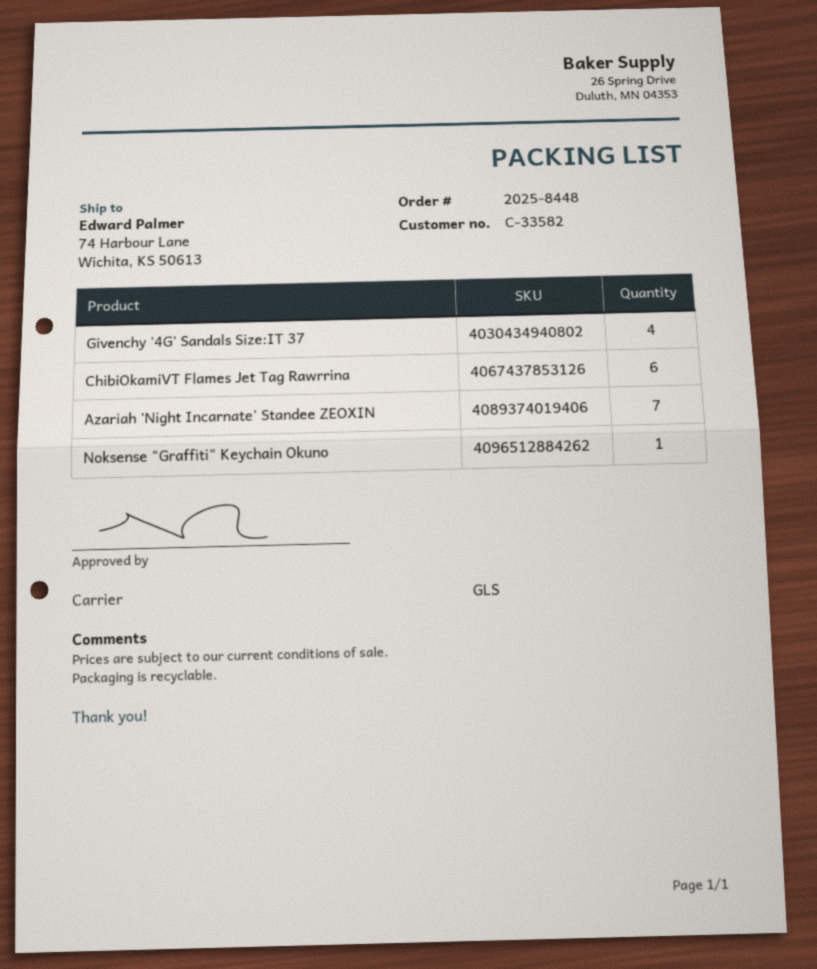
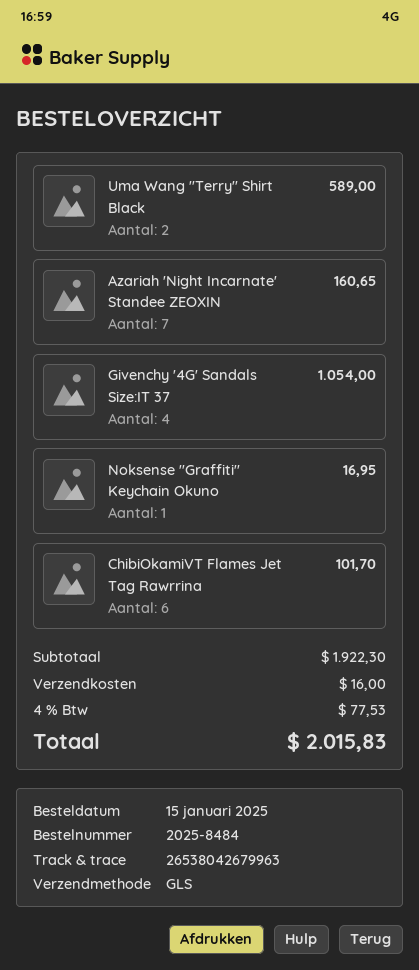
order number: 2025-8448 -> 2025-8484
Uma Wang "Terry" Shirt Black: none -> 2

